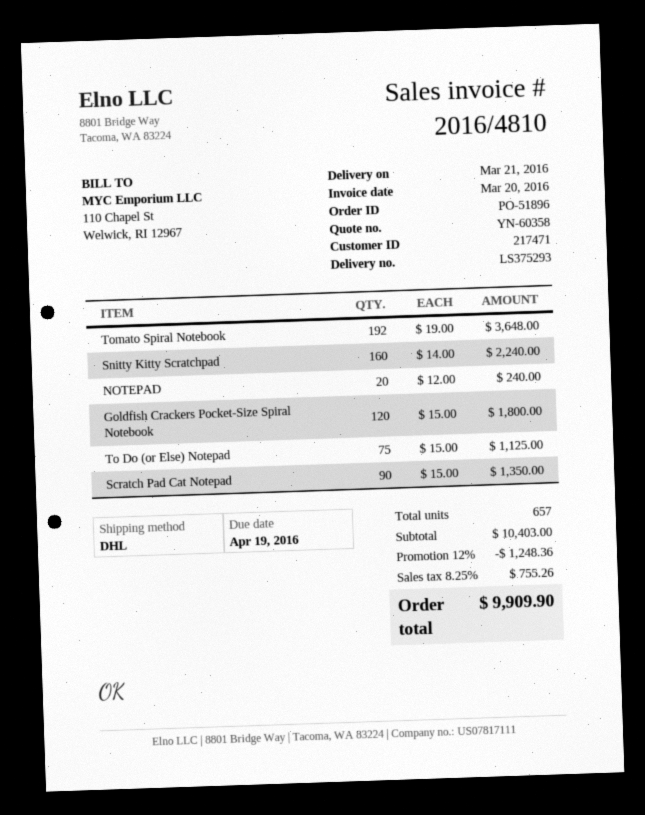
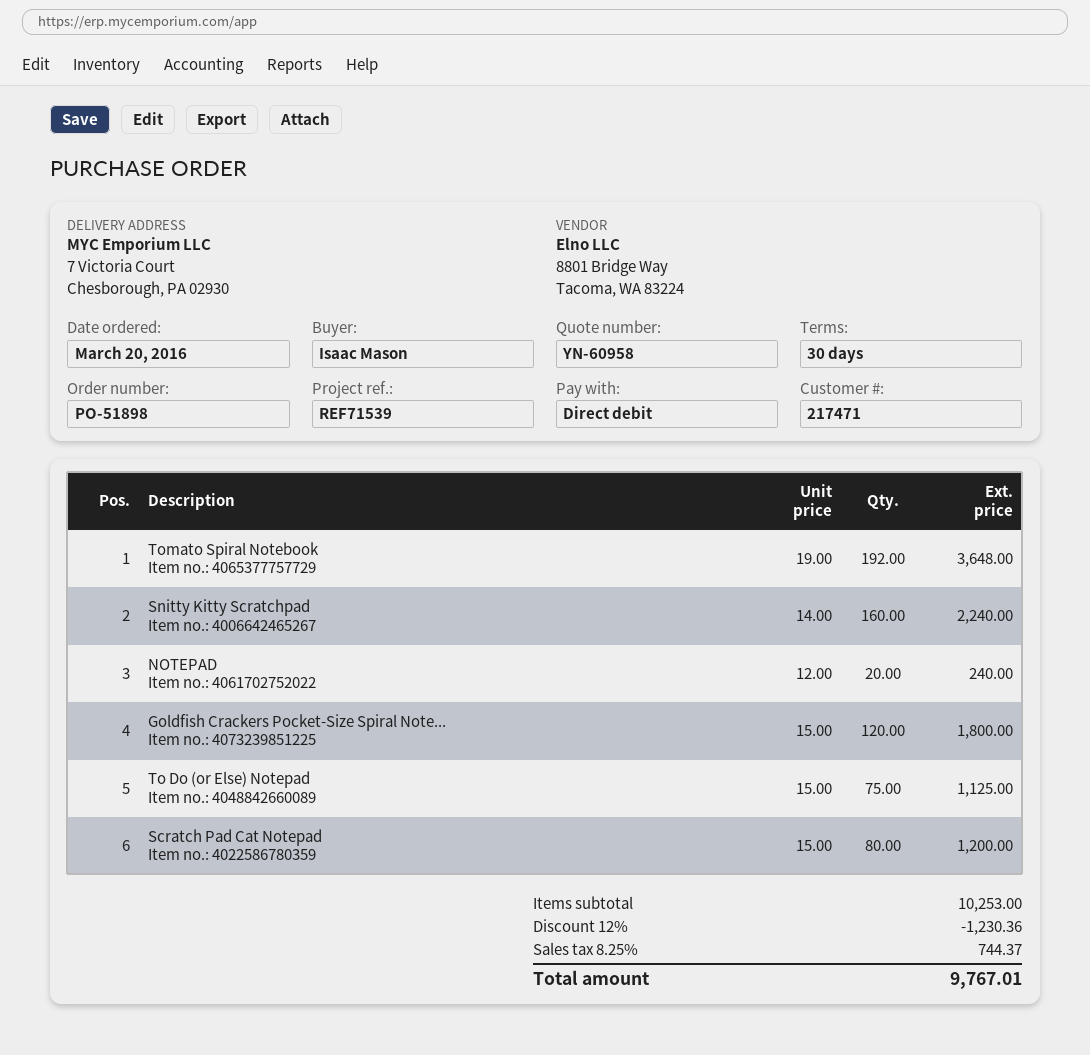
quote number: YN-60358 -> YN-60958
order number: PO-51896 -> PO-51898
Scratch Pad Cat Notepad: 90 x 15.00 = 1350.00 -> 80 x 15.00 = 1200.00
subtotal: 10403.00 -> 10253.00
discount: 12% = 1248.36 -> 12% = 1230.36
tax: 8.25% = 755.26 -> 8.25% = 744.37
total: 9909.90 -> 9767.01

